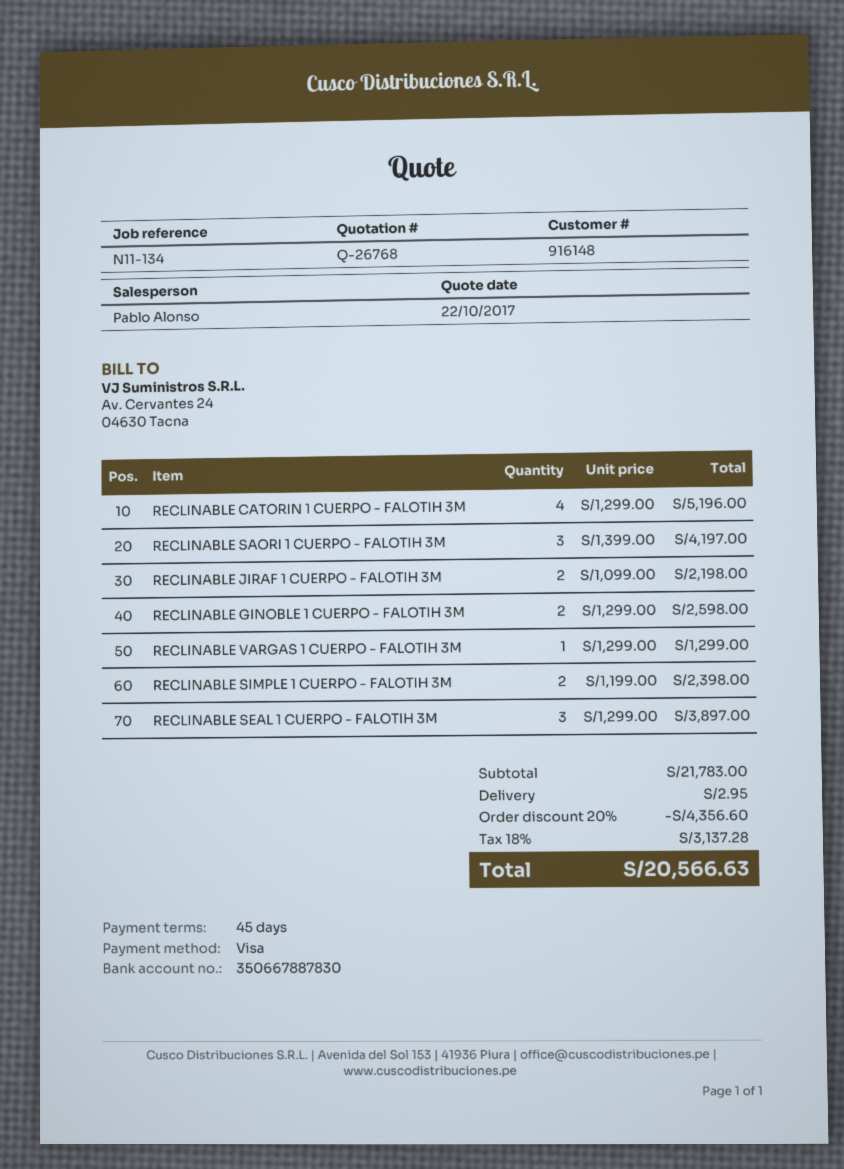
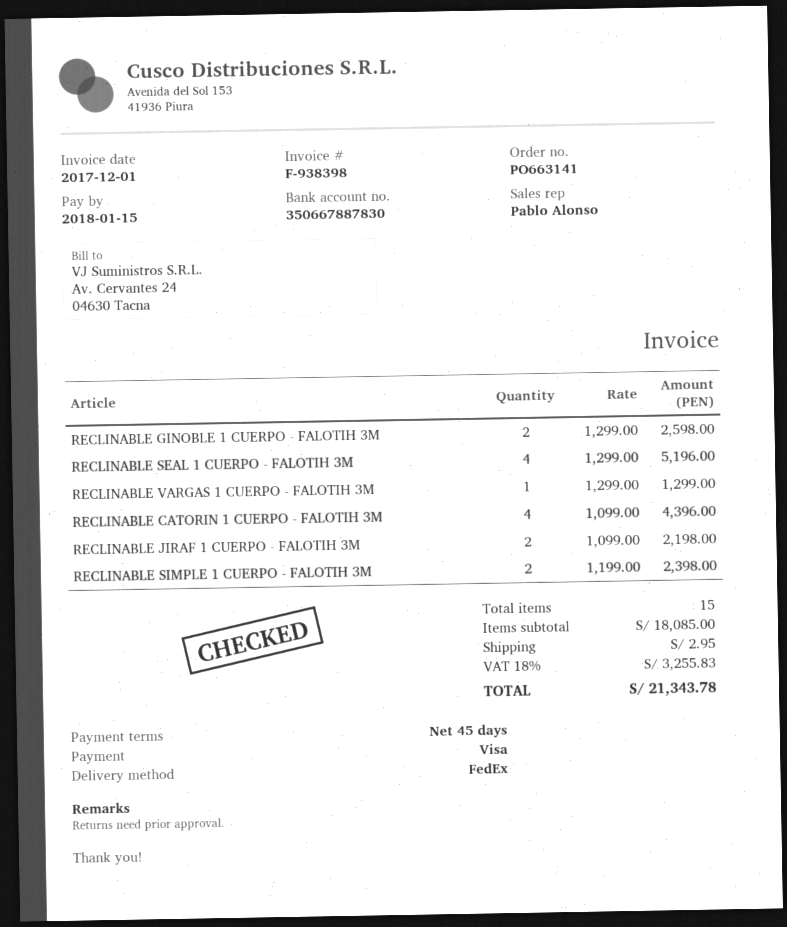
RECLINABLE CATORIN 1 CUERPO - FALOTIH 3M: 4 x 1299.00 = 5196.00 -> 4 x 1099.00 = 4396.00
RECLINABLE SAORI 1 CUERPO - FALOTIH 3M: 3 x 1399.00 = 4197.00 -> none
RECLINABLE SEAL 1 CUERPO - FALOTIH 3M: 3 x 1299.00 = 3897.00 -> 4 x 1299.00 = 5196.00
subtotal: 21783.00 -> 18085.00
discount: 20% = 4356.60 -> none
tax: 18% = 3137.28 -> 18% = 3255.83
total: 20566.63 -> 21343.78

